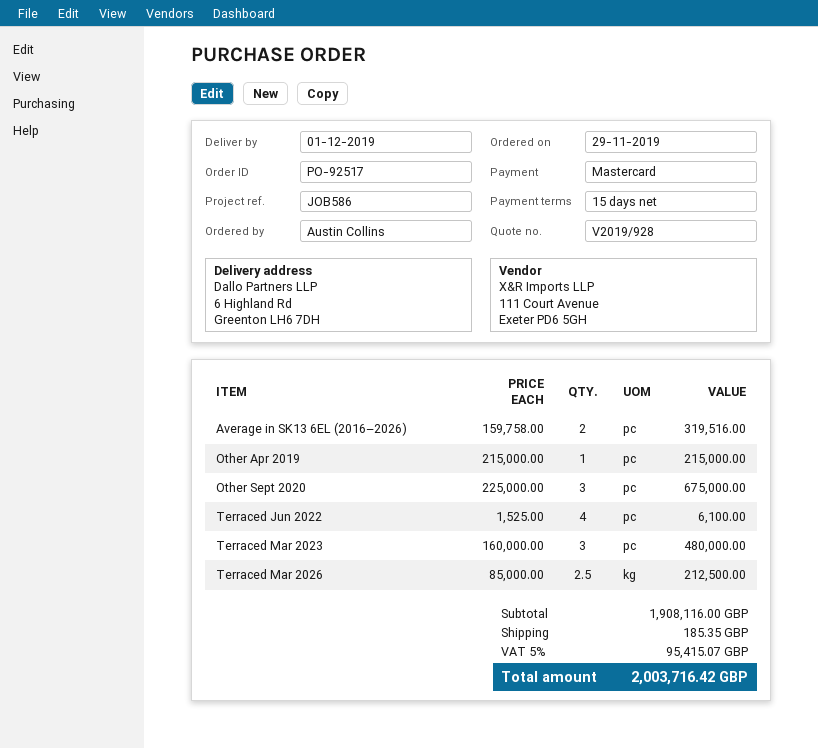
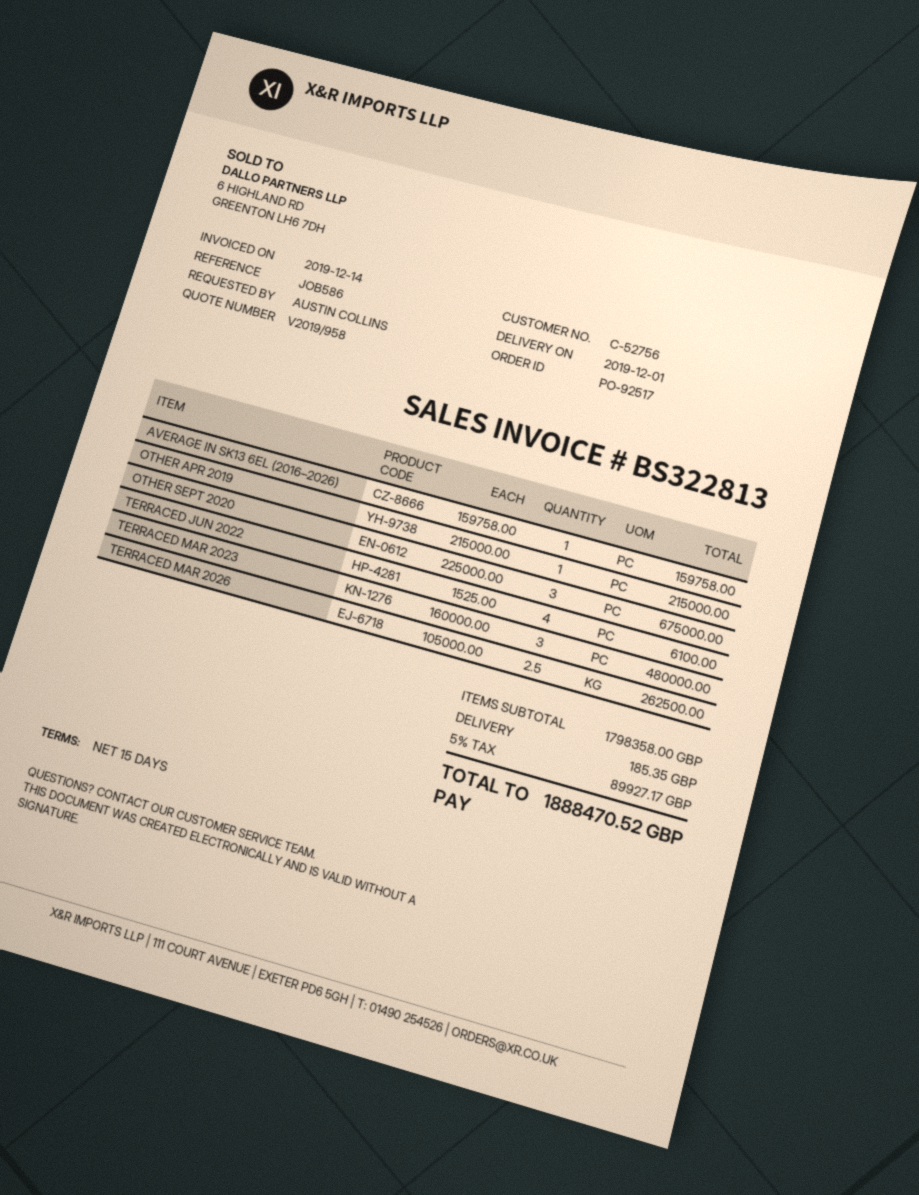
quote number: V2019/928 -> V2019/958
Average in SK13 6EL (2016–2026): 2 x 159758.00 = 319516.00 -> 1 x 159758.00 = 159758.00
Terraced Mar 2026: 2.5 x 85000.00 = 212500.00 -> 2.5 x 105000.00 = 262500.00
subtotal: 1908116.00 -> 1798358.00
tax: 5% = 95415.07 -> 5% = 89927.17
total: 2003716.42 -> 1888470.52

